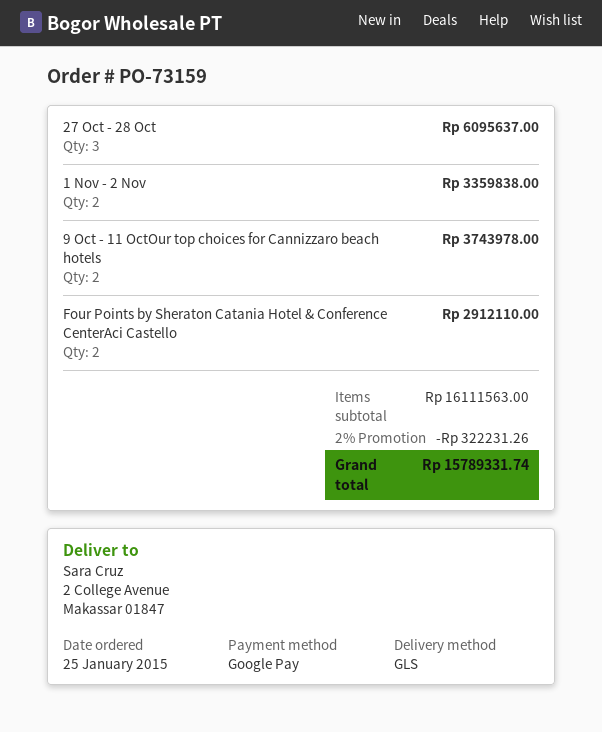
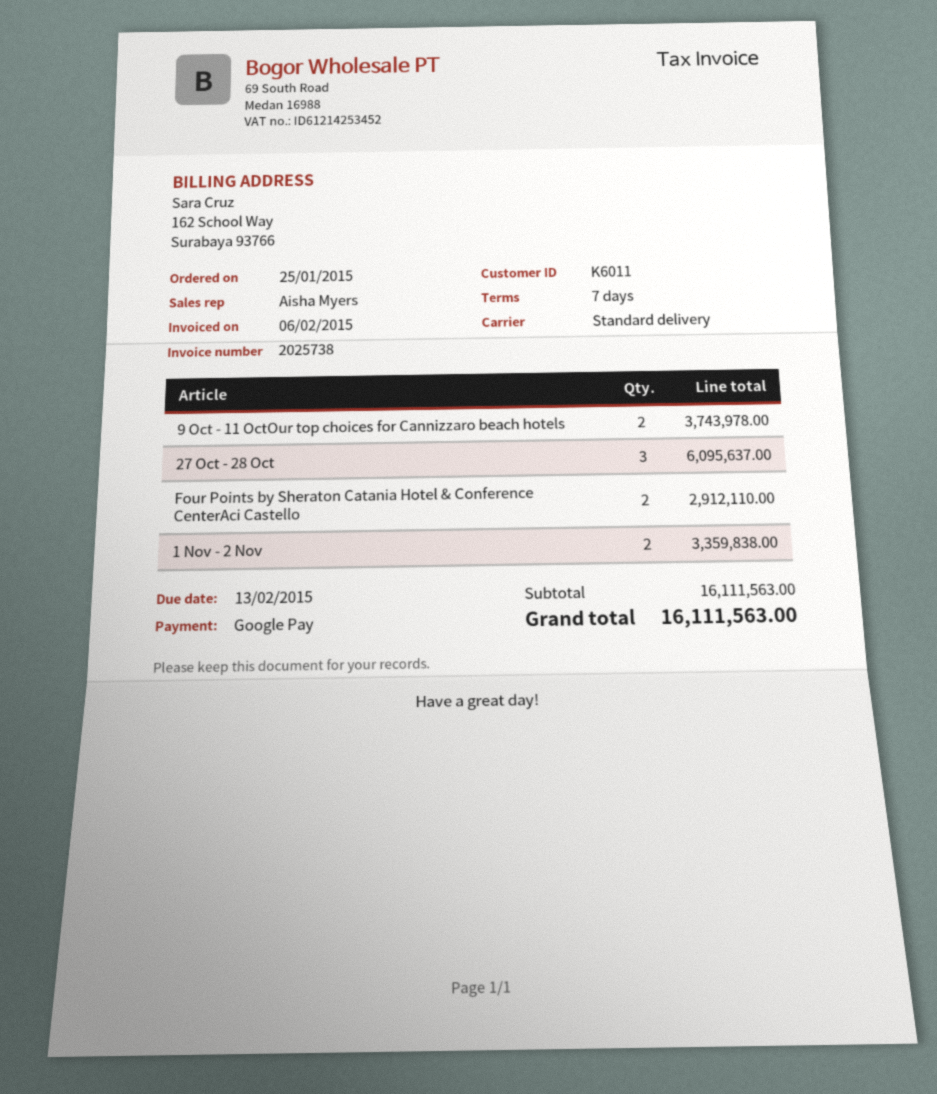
shipping method: GLS -> standard
discount: 2% = 322231.26 -> none
total: 15789331.74 -> 16111563.00

